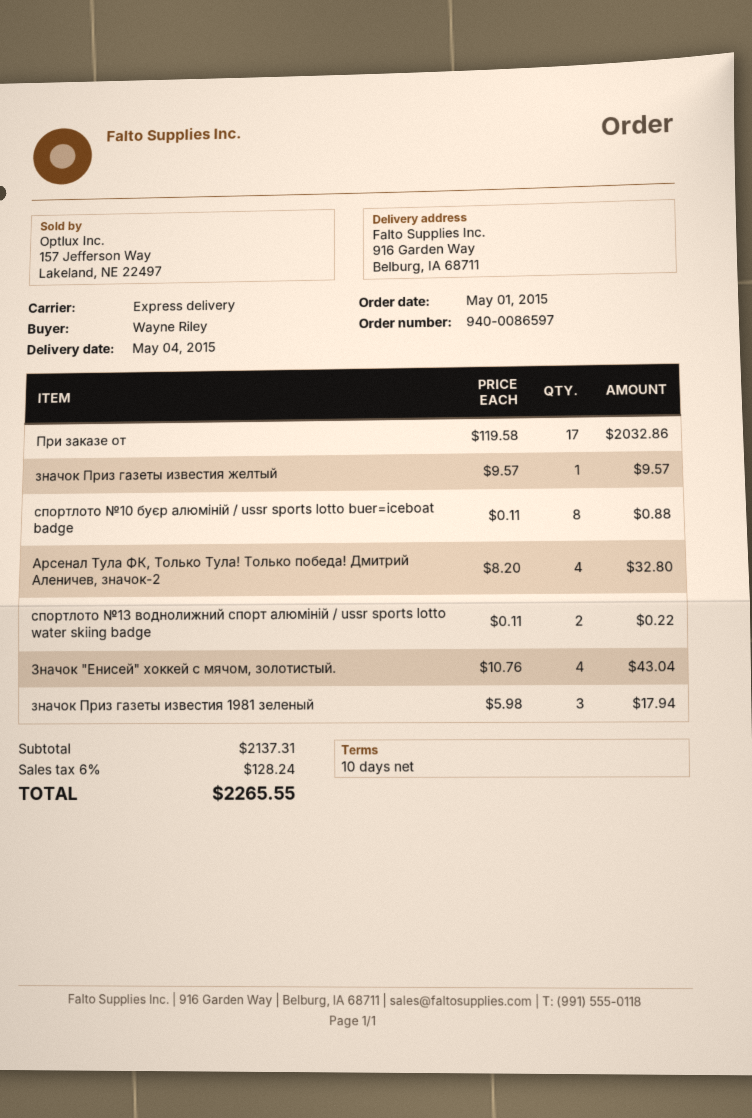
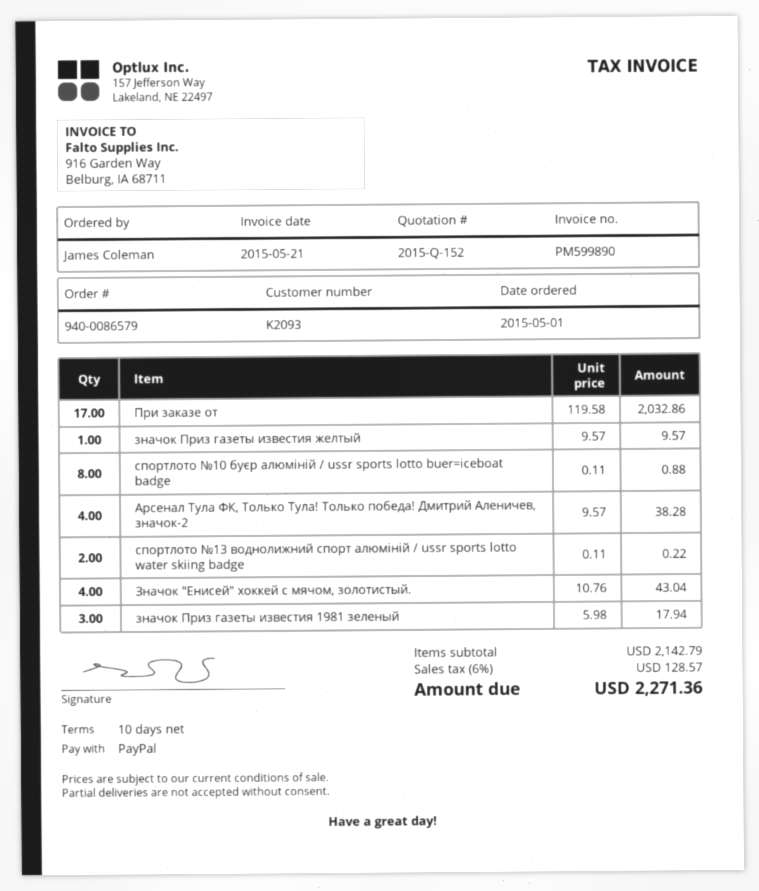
order number: 940-0086597 -> 940-0086579
ordered by: Wayne Riley -> James Coleman
Арсенал Тула ФК, Только Тула! Только победа! Дмитрий Аленичев, значок-2: 4 x 8.20 = 32.80 -> 4 x 9.57 = 38.28
subtotal: 2137.31 -> 2142.79
tax: 6% = 128.24 -> 6% = 128.57
total: 2265.55 -> 2271.36

